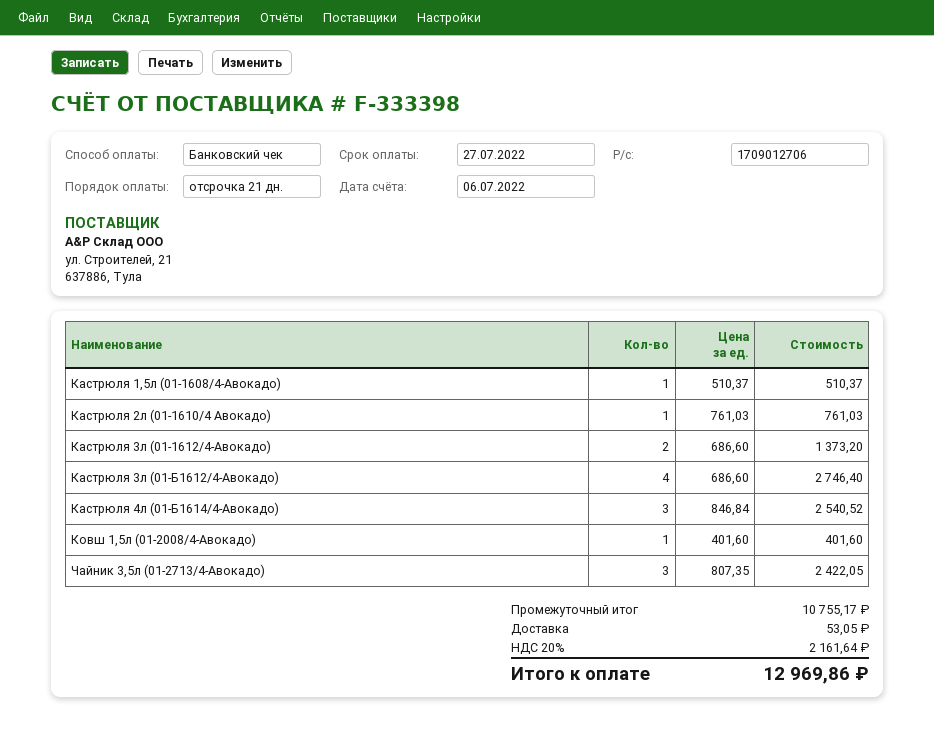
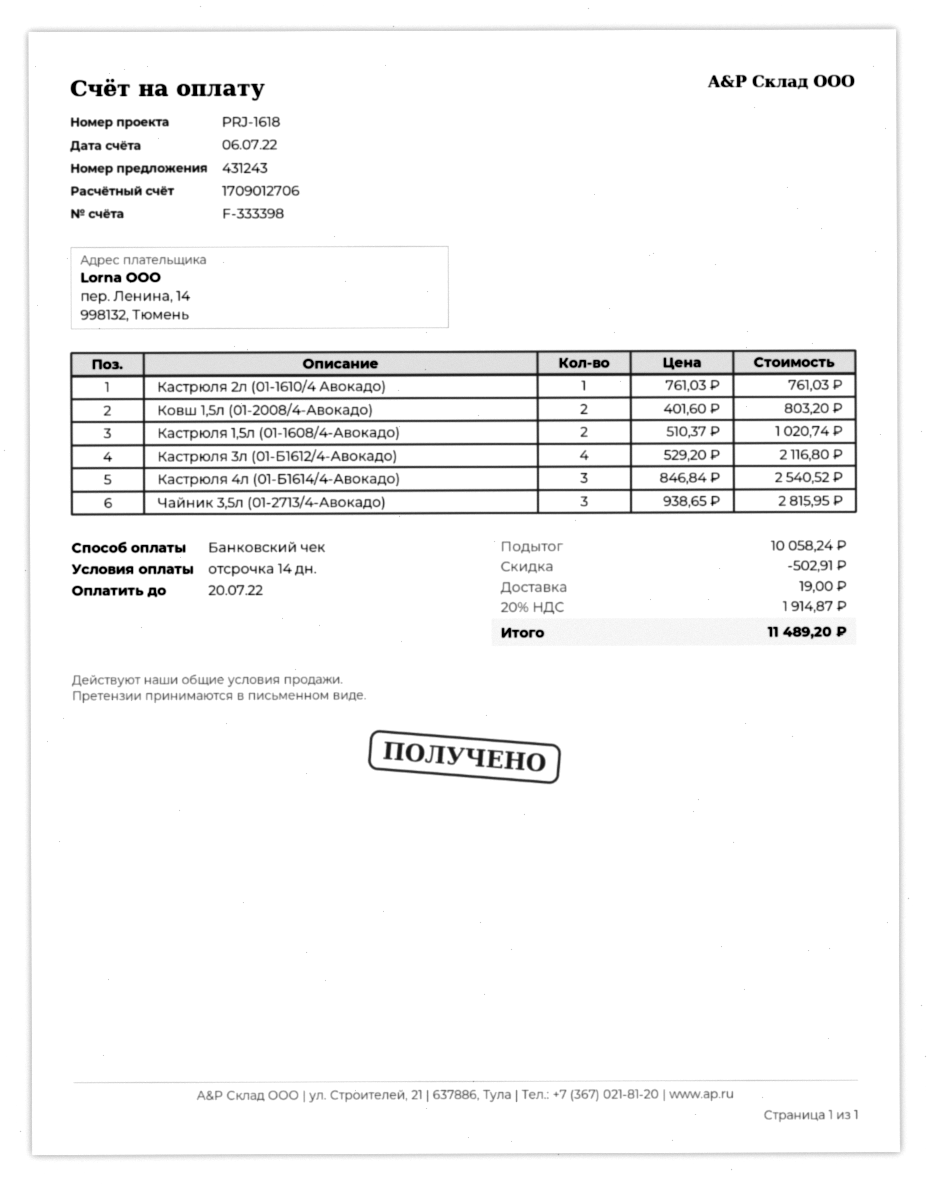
payment terms: 21 days -> 14 days
due date: 2022-07-27 -> 2022-07-20
Кастрюля 1,5л (01-1608/4-Авокадо): 1 x 510.37 = 510.37 -> 2 x 510.37 = 1020.74
Кастрюля 3л (01-1612/4-Авокадо): 2 x 686.60 = 1373.20 -> none
Кастрюля 3л (01-Б1612/4-Авокадо): 4 x 686.60 = 2746.40 -> 4 x 529.20 = 2116.80
Ковш 1,5л (01-2008/4-Авокадо): 1 x 401.60 = 401.60 -> 2 x 401.60 = 803.20
Чайник 3,5л (01-2713/4-Авокадо): 3 x 807.35 = 2422.05 -> 3 x 938.65 = 2815.95
subtotal: 10755.17 -> 10058.24
discount: none -> 502.91
shipping: 53.05 -> 19.00
tax: 20% = 2161.64 -> 20% = 1914.87
total: 12969.86 -> 11489.20

